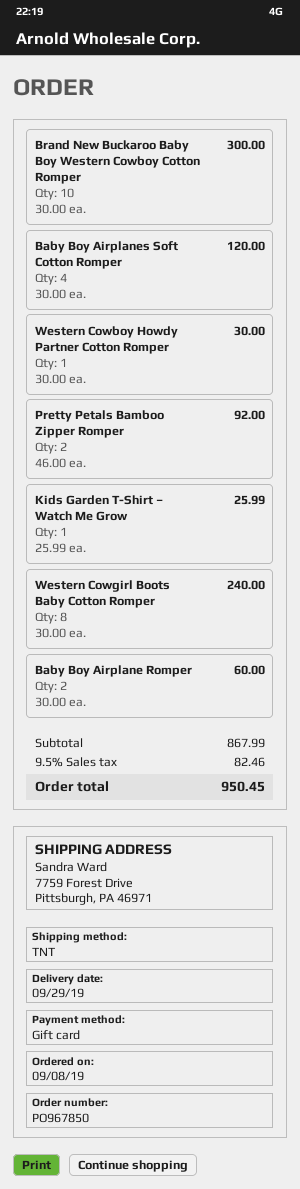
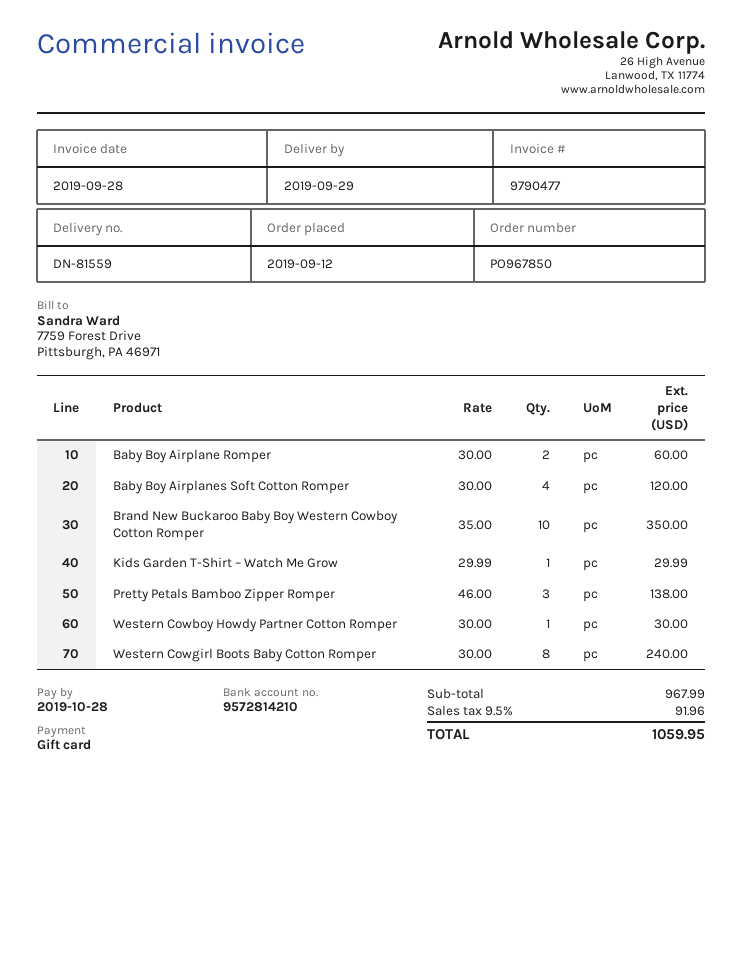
order date: 2019-09-08 -> 2019-09-12
Brand New Buckaroo Baby Boy Western Cowboy Cotton Romper: 10 x 30.00 = 300.00 -> 10 x 35.00 = 350.00
Pretty Petals Bamboo Zipper Romper: 2 x 46.00 = 92.00 -> 3 x 46.00 = 138.00
Kids Garden T-Shirt – Watch Me Grow: 1 x 25.99 = 25.99 -> 1 x 29.99 = 29.99
subtotal: 867.99 -> 967.99
tax: 9.5% = 82.46 -> 9.5% = 91.96
total: 950.45 -> 1059.95

